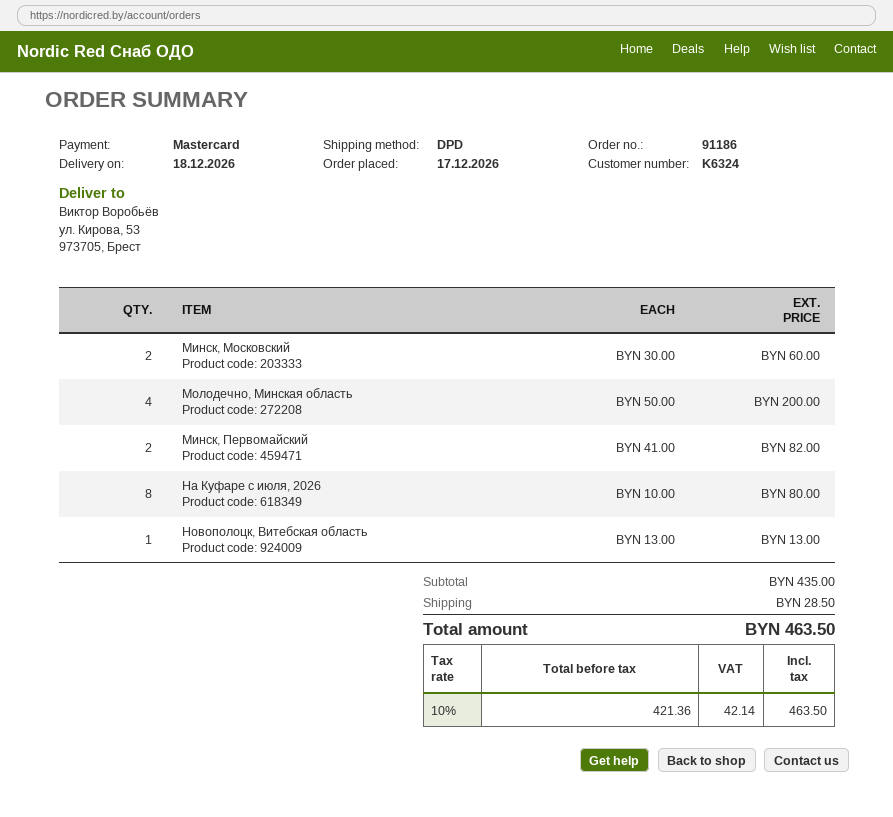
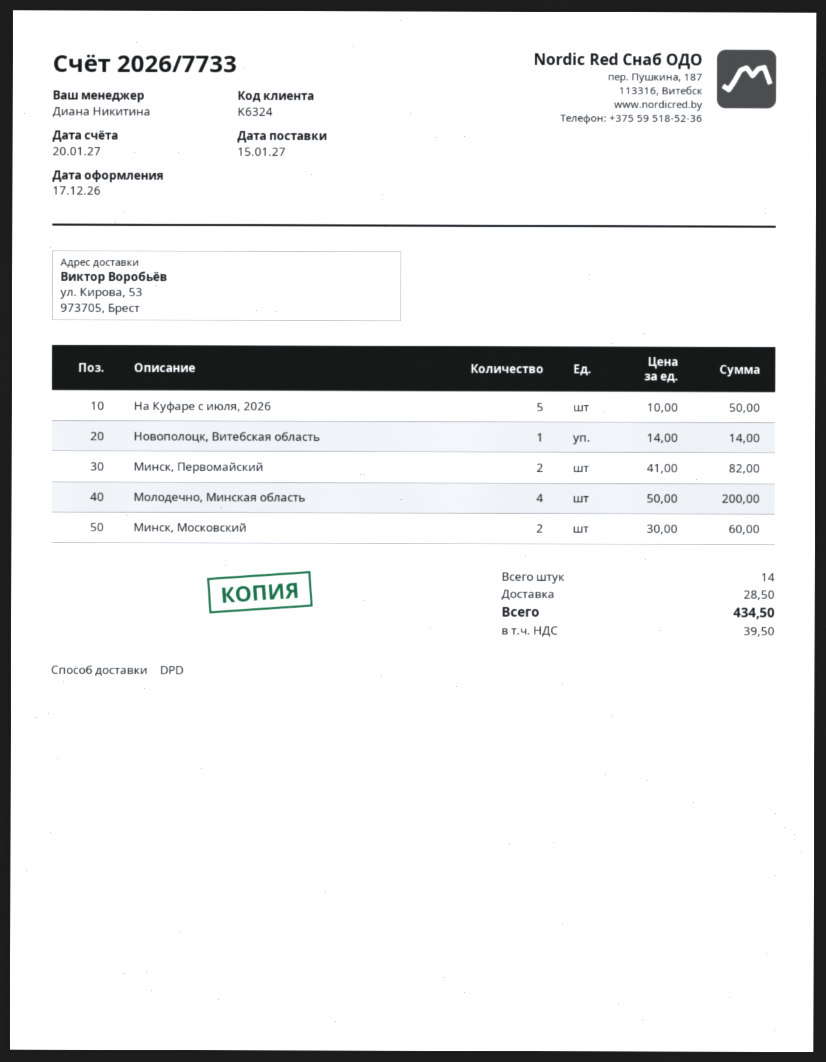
delivery date: 2026-12-18 -> 2027-01-15
На Куфаре с июля, 2026: 8 x 10.00 = 80.00 -> 5 x 10.00 = 50.00
Новополоцк, Витебская область: 1 x 13.00 = 13.00 -> 1 x 14.00 = 14.00
tax: 42.14 -> 39.50
total: 463.50 -> 434.50

